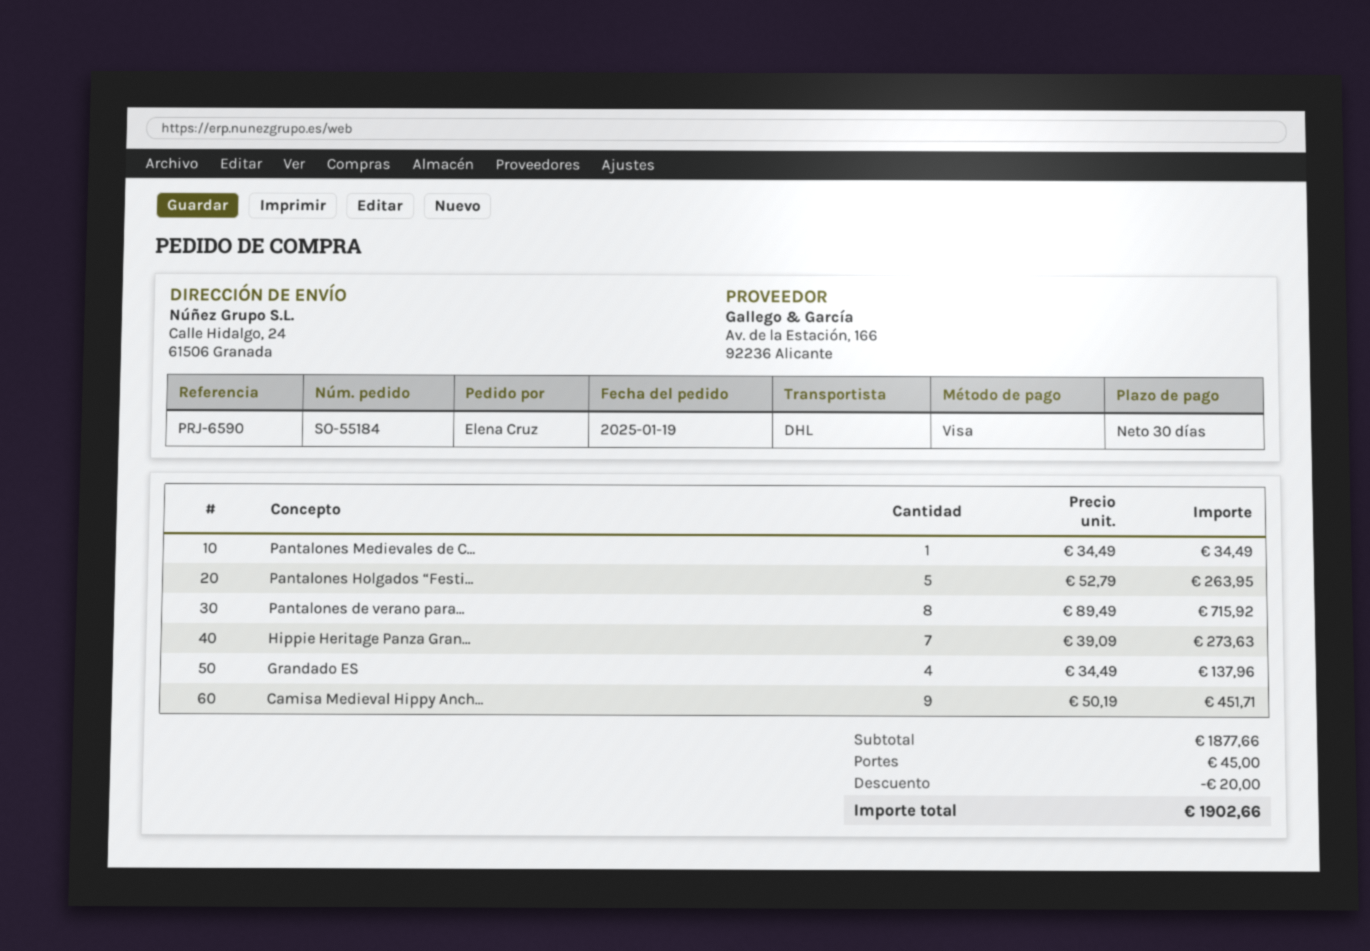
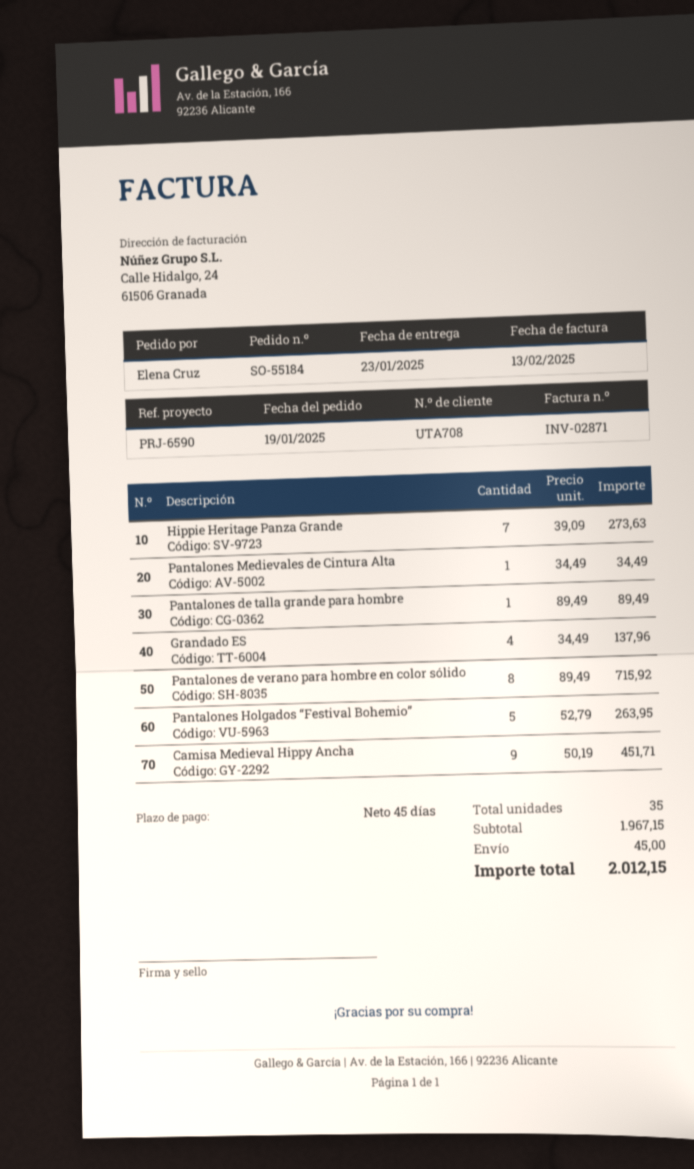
payment terms: 30 days -> 45 days
Pantalones de talla grande para hombre: none -> 1 x 89.49 = 89.49
subtotal: 1877.66 -> 1967.15
discount: 20.00 -> none
total: 1902.66 -> 2012.15

